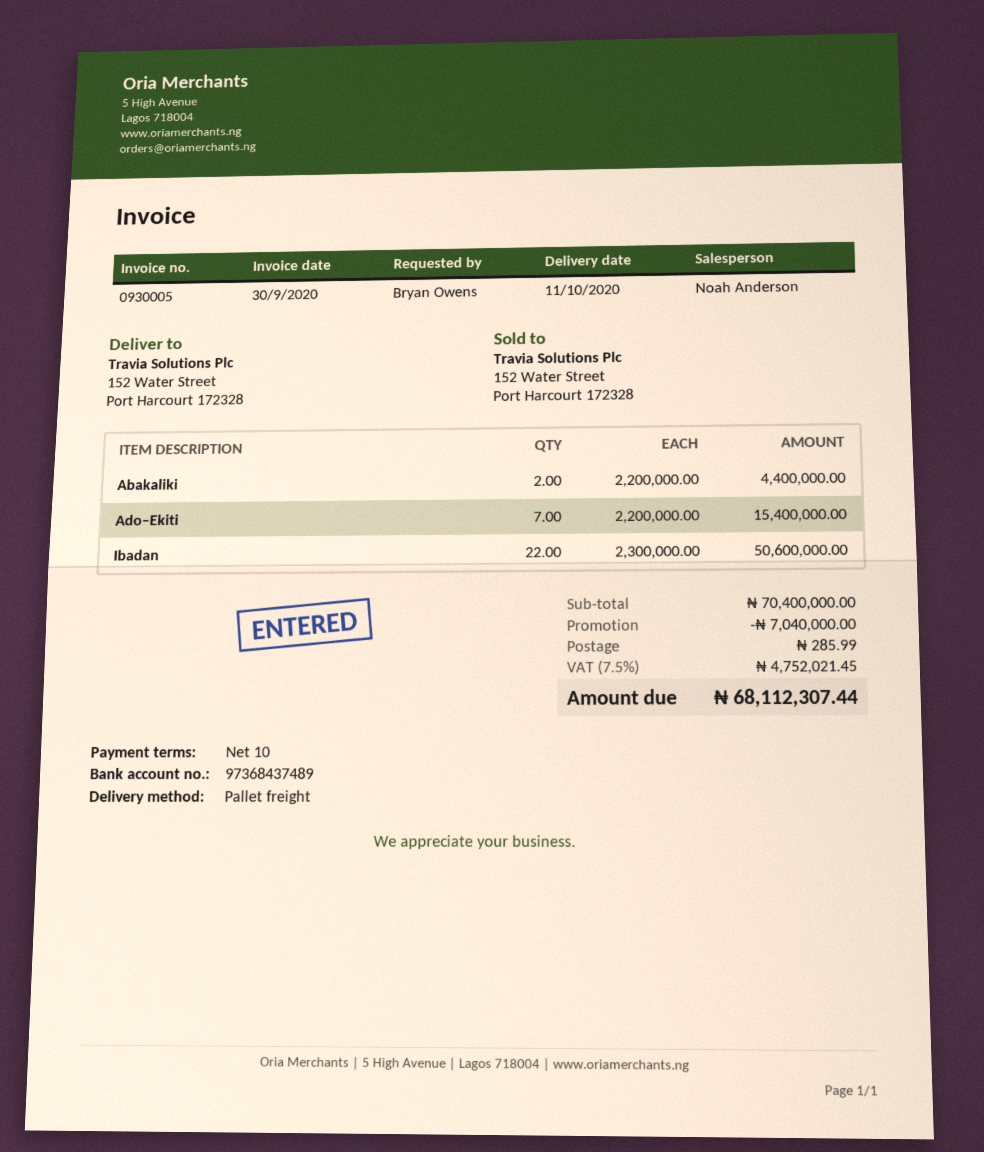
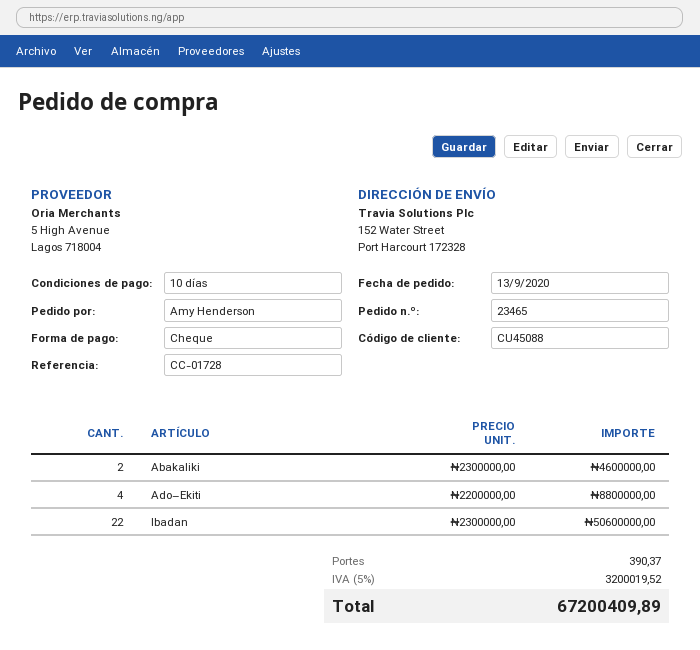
ordered by: Bryan Owens -> Amy Henderson
Abakaliki: 2 x 2200000.00 = 4400000.00 -> 2 x 2300000.00 = 4600000.00
Ado–Ekiti: 7 x 2200000.00 = 15400000.00 -> 4 x 2200000.00 = 8800000.00
discount: 7040000.00 -> none
shipping: 285.99 -> 390.37
tax: 7.5% = 4752021.45 -> 5% = 3200019.52
total: 68112307.44 -> 67200409.89

